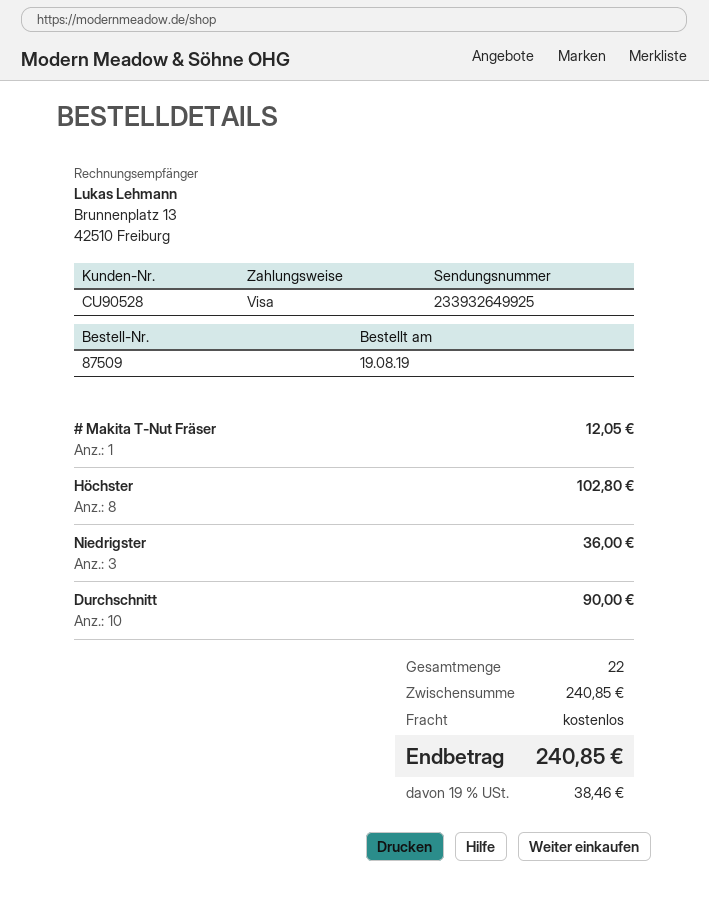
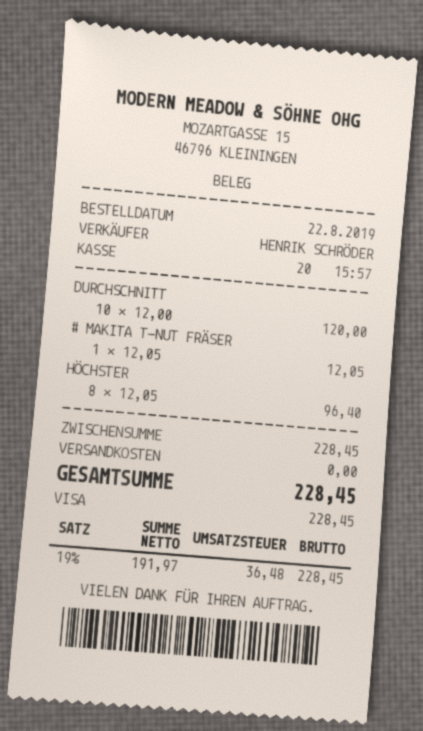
order date: 2019-08-19 -> 2019-08-22
Höchster: 8 for 102.80 -> 8 for 96.40
Niedrigster: 3 for 36.00 -> none
Durchschnitt: 10 for 90.00 -> 10 for 120.00
subtotal: 240.85 -> 228.45
tax: 19% = 38.46 -> 19% = 36.48
total: 240.85 -> 228.45

